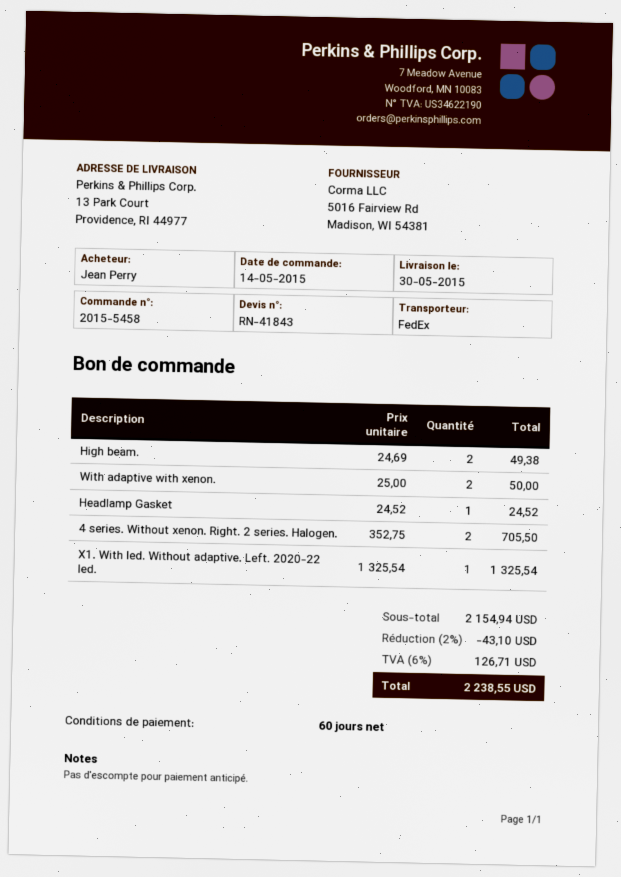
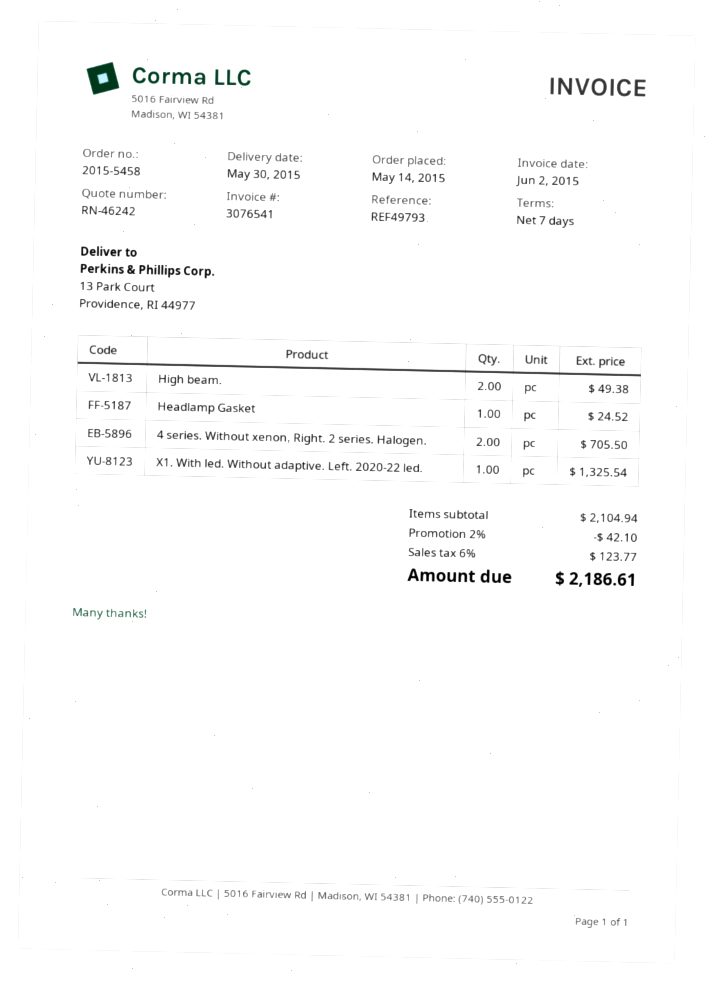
quote number: RN-41843 -> RN-46242
payment terms: 60 days -> 7 days
With adaptive with xenon.: 2 for 50.00 -> none
subtotal: 2154.94 -> 2104.94
discount: 2% = 43.10 -> 2% = 42.10
tax: 6% = 126.71 -> 6% = 123.77
total: 2238.55 -> 2186.61

